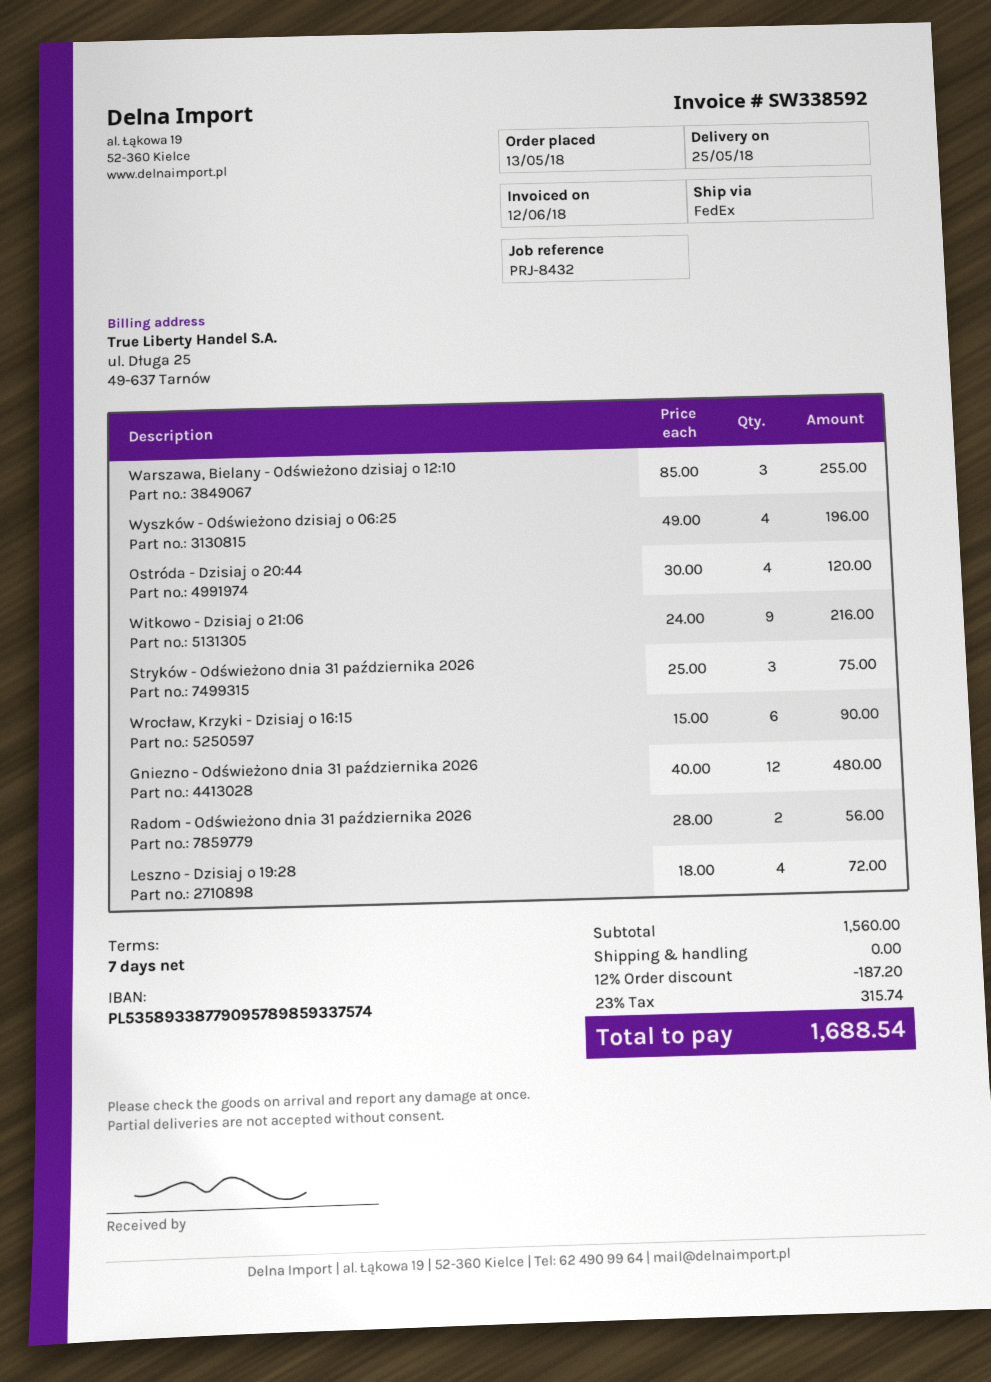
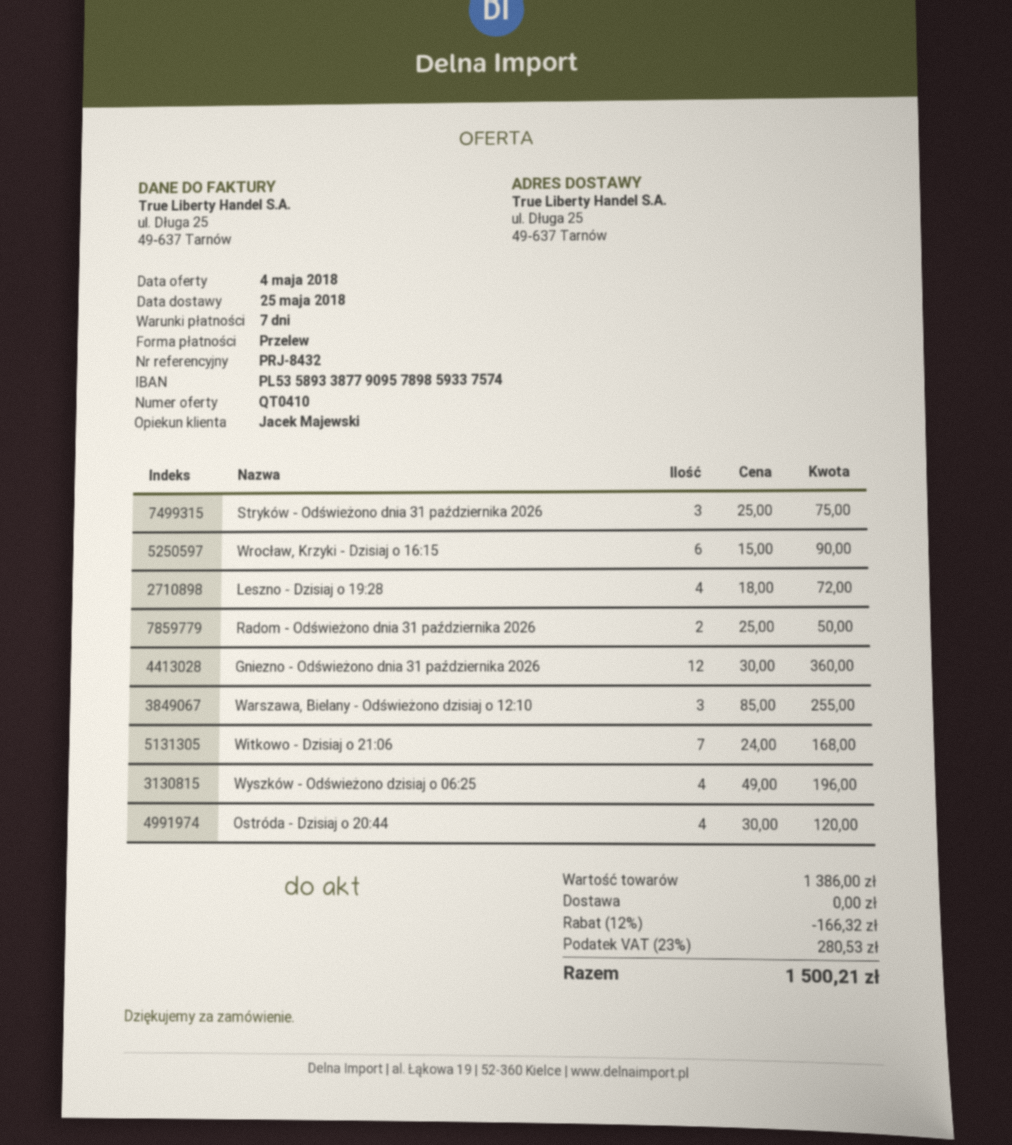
Witkowo - Dzisiaj o 21:06: 9 x 24.00 = 216.00 -> 7 x 24.00 = 168.00
Gniezno - Odświeżono dnia 31 października 2026: 12 x 40.00 = 480.00 -> 12 x 30.00 = 360.00
Radom - Odświeżono dnia 31 października 2026: 2 x 28.00 = 56.00 -> 2 x 25.00 = 50.00
subtotal: 1560.00 -> 1386.00
discount: 12% = 187.20 -> 12% = 166.32
tax: 23% = 315.74 -> 23% = 280.53
total: 1688.54 -> 1500.21

